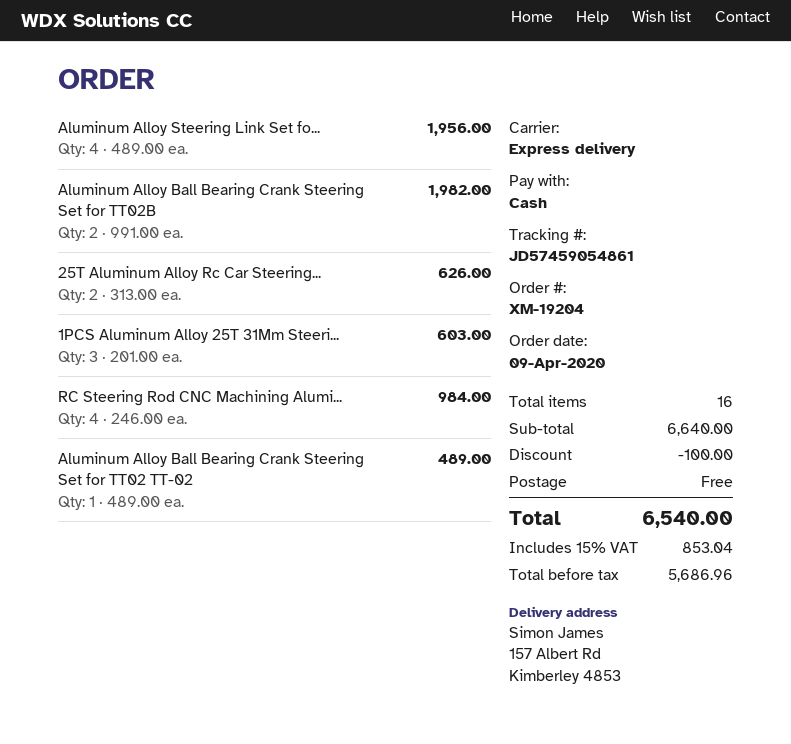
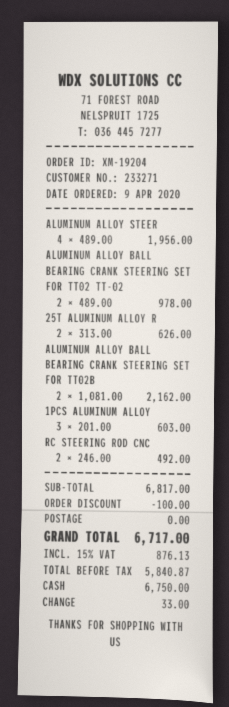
Aluminum Alloy Ball Bearing Crank Steering Set for TT02B: 2 x 991.00 = 1982.00 -> 2 x 1081.00 = 2162.00
RC Steering Rod CNC Machining Alumi...: 4 x 246.00 = 984.00 -> 2 x 246.00 = 492.00
Aluminum Alloy Ball Bearing Crank Steering Set for TT02 TT-02: 1 x 489.00 = 489.00 -> 2 x 489.00 = 978.00
subtotal: 6640.00 -> 6817.00
net: 5686.96 -> 5840.87
tax: 15% = 853.04 -> 15% = 876.13
total: 6540.00 -> 6717.00

